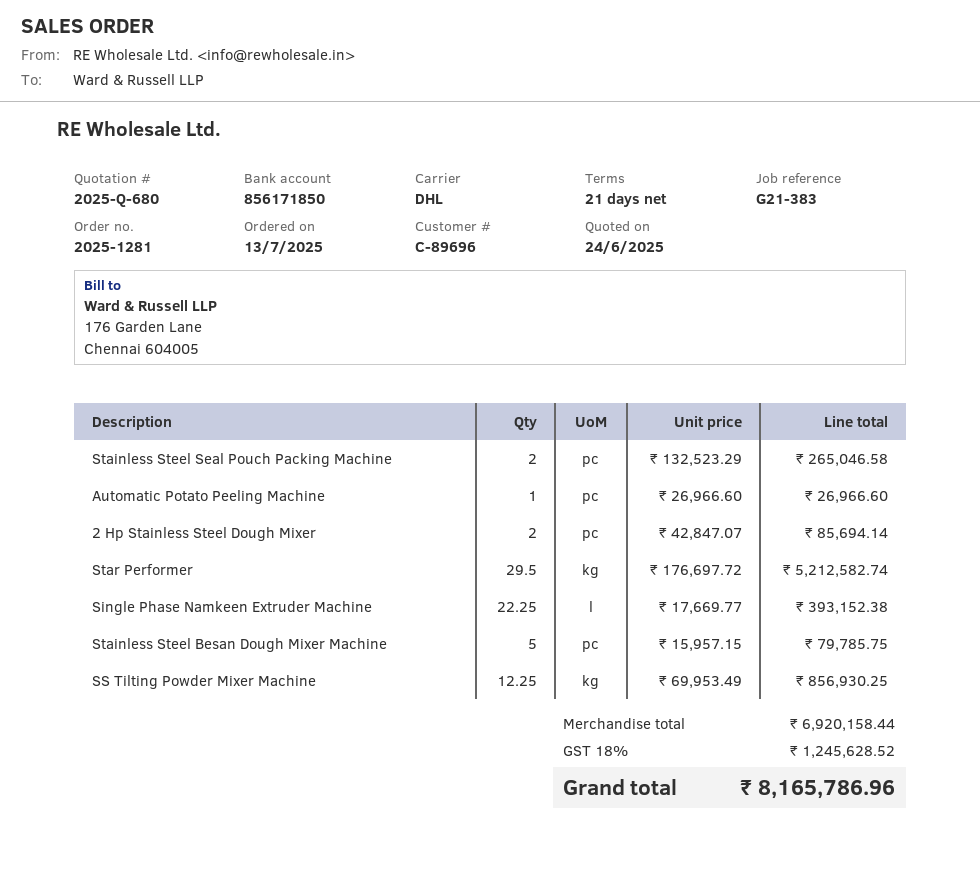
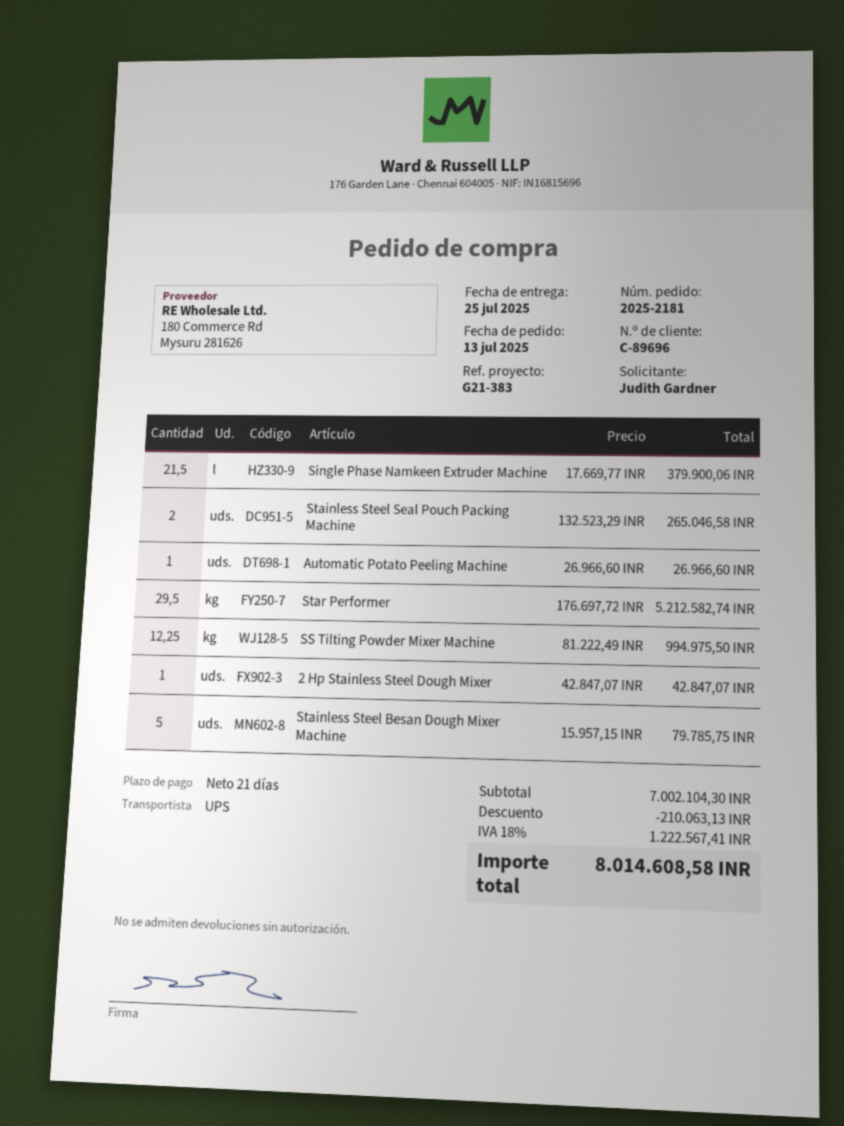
order number: 2025-1281 -> 2025-2181
shipping method: DHL -> UPS
2 Hp Stainless Steel Dough Mixer: 2 x 42847.07 = 85694.14 -> 1 x 42847.07 = 42847.07
Single Phase Namkeen Extruder Machine: 22.25 x 17669.77 = 393152.38 -> 21.5 x 17669.77 = 379900.06
SS Tilting Powder Mixer Machine: 12.25 x 69953.49 = 856930.25 -> 12.25 x 81222.49 = 994975.50
subtotal: 6920158.44 -> 7002104.30
discount: none -> 210063.13
tax: 18% = 1245628.52 -> 18% = 1222567.41
total: 8165786.96 -> 8014608.58

